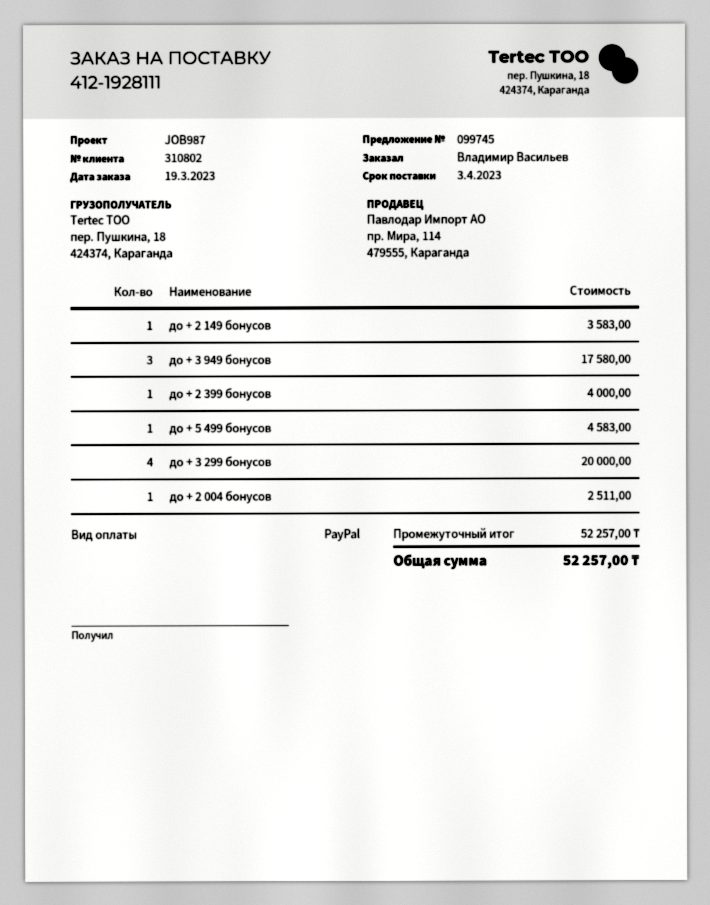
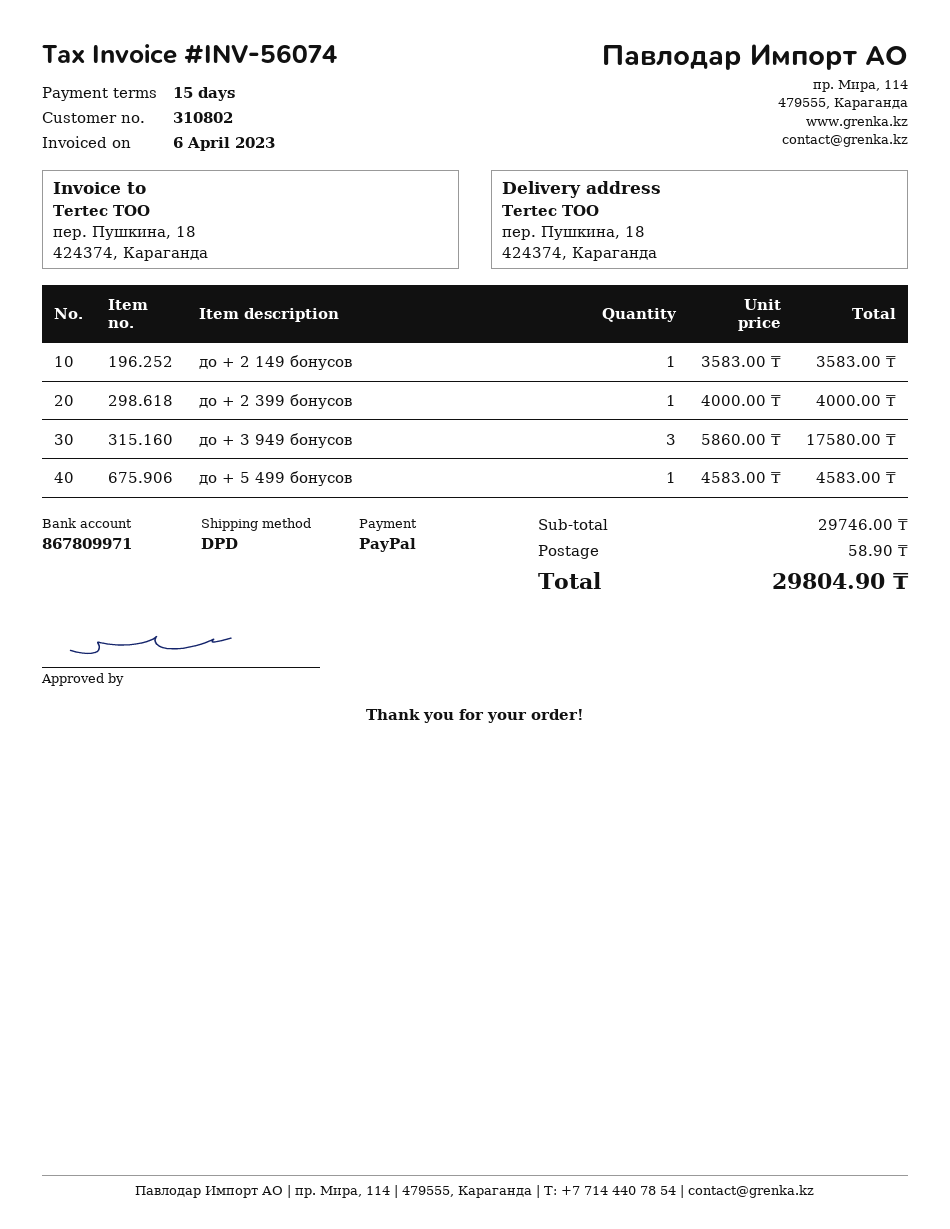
до + 3 299 бонусов: 4 for 20000.00 -> none
до + 2 004 бонусов: 1 for 2511.00 -> none
subtotal: 52257.00 -> 29746.00
shipping: none -> 58.90
total: 52257.00 -> 29804.90

